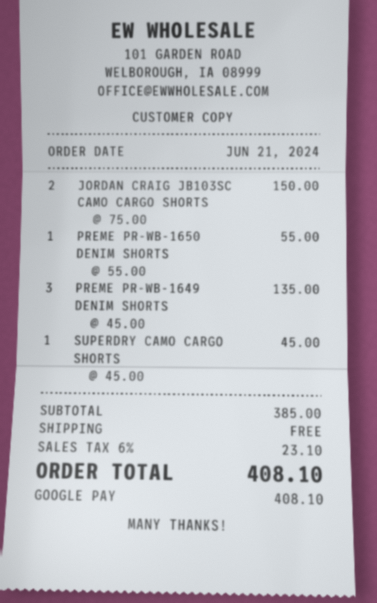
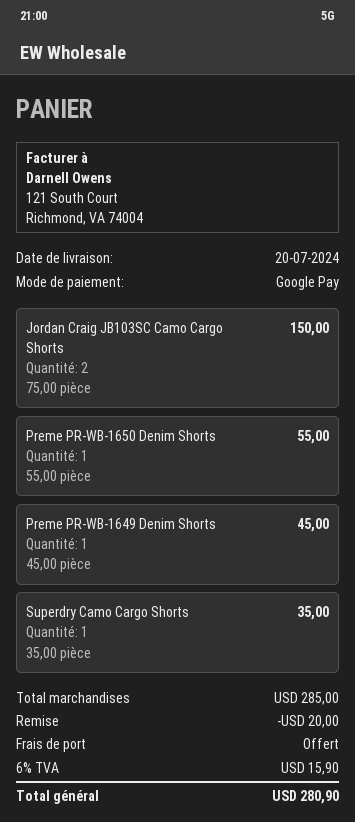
PREME PR-WB-1649 DENIM SHORTS: 3 x 45.00 = 135.00 -> 1 x 45.00 = 45.00
SUPERDRY CAMO CARGO SHORTS: 1 x 45.00 = 45.00 -> 1 x 35.00 = 35.00
subtotal: 385.00 -> 285.00
discount: none -> 20.00
tax: 6% = 23.10 -> 6% = 15.90
total: 408.10 -> 280.90

